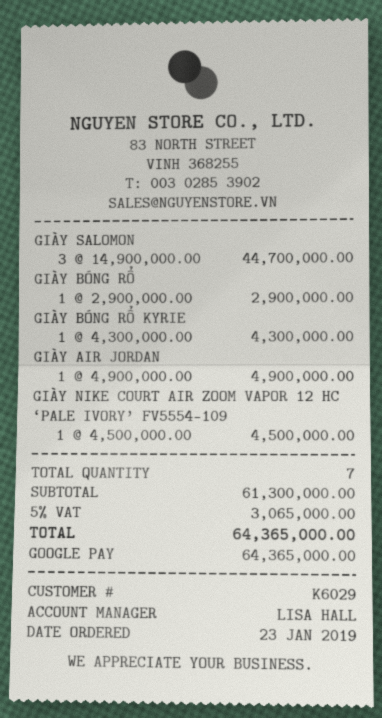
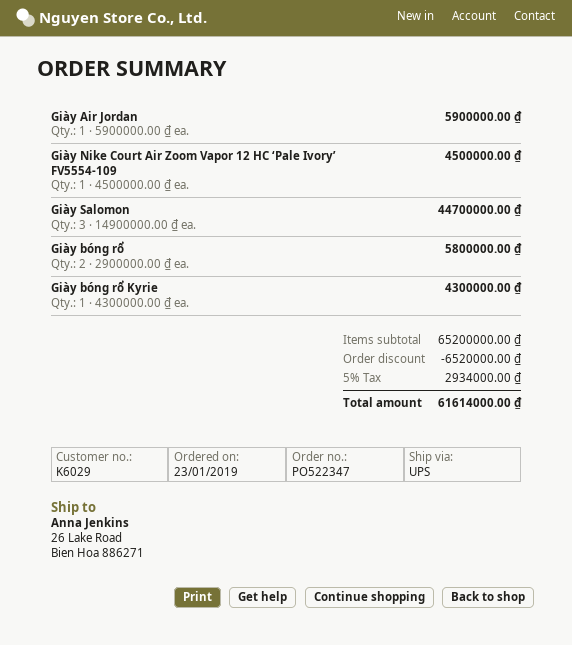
GIÀY BÓNG RỔ: 1 x 2900000.00 = 2900000.00 -> 2 x 2900000.00 = 5800000.00
GIÀY AIR JORDAN: 1 x 4900000.00 = 4900000.00 -> 1 x 5900000.00 = 5900000.00
subtotal: 61300000.00 -> 65200000.00
discount: none -> 6520000.00
tax: 5% = 3065000.00 -> 5% = 2934000.00
total: 64365000.00 -> 61614000.00

